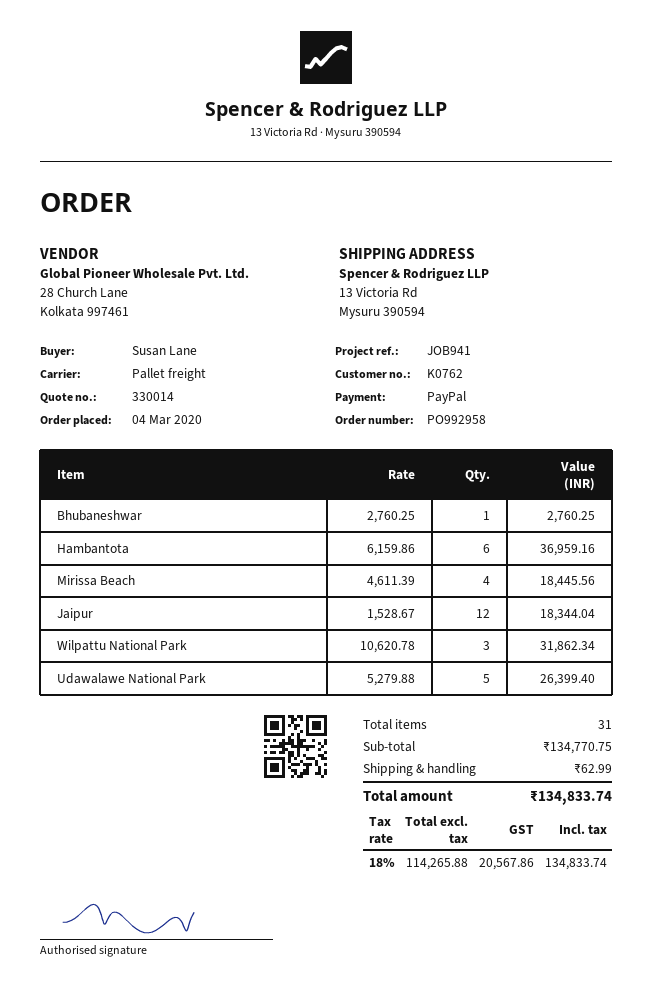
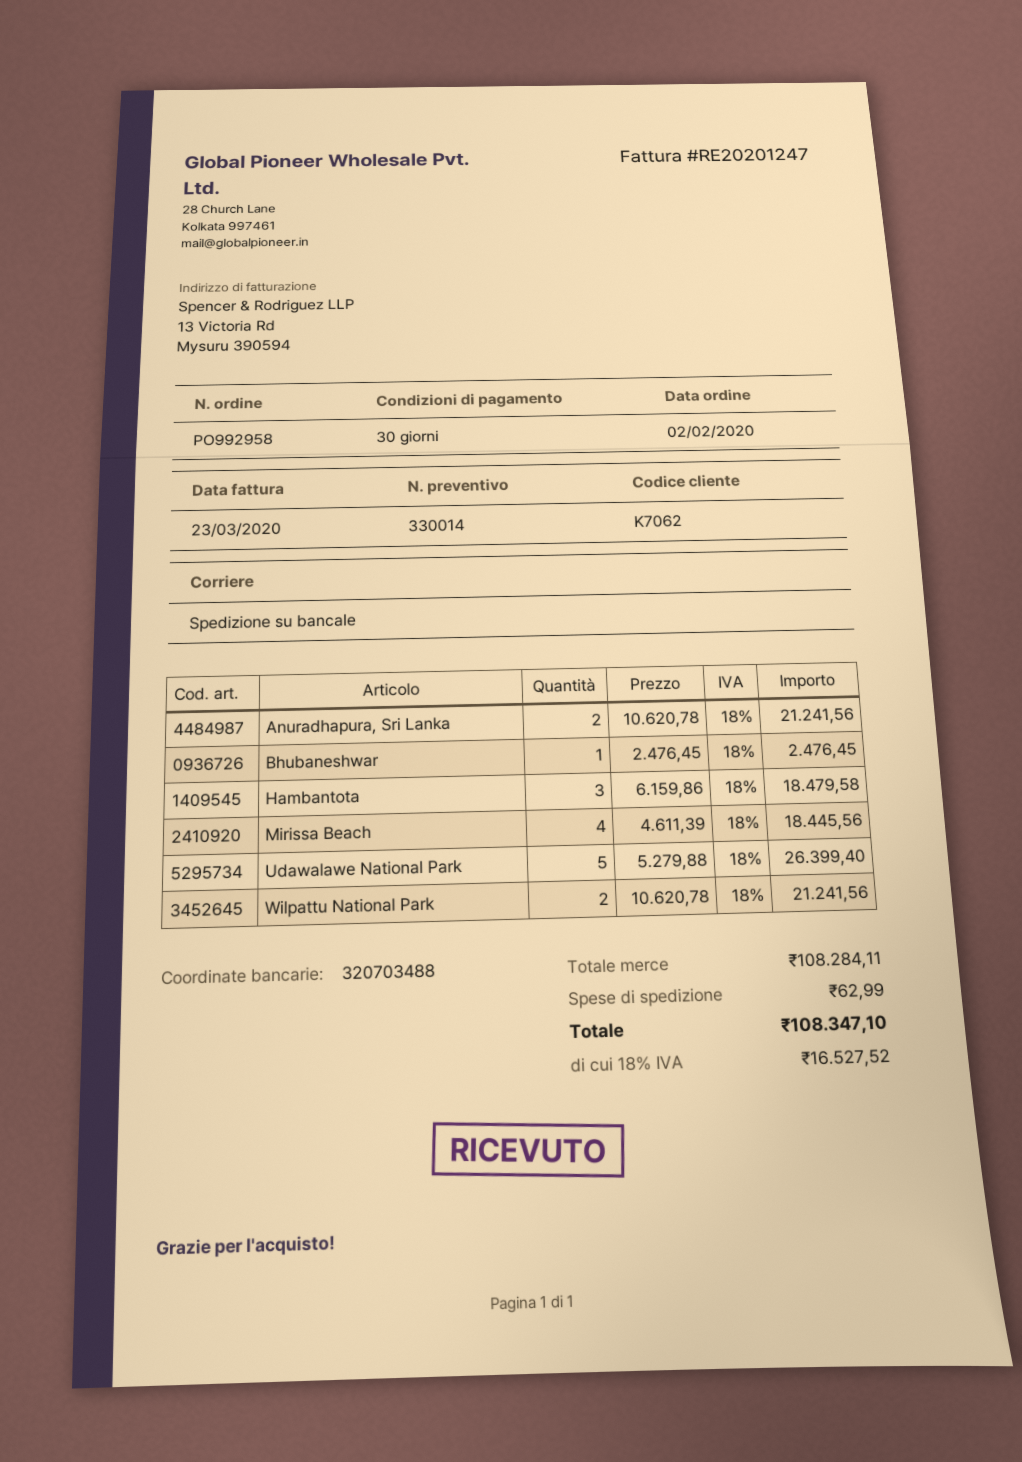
order date: 2020-03-04 -> 2020-02-02
customer number: K0762 -> K7062
Bhubaneshwar: 1 x 2760.25 = 2760.25 -> 1 x 2476.45 = 2476.45
Hambantota: 6 x 6159.86 = 36959.16 -> 3 x 6159.86 = 18479.58
Jaipur: 12 x 1528.67 = 18344.04 -> none
Wilpattu National Park: 3 x 10620.78 = 31862.34 -> 2 x 10620.78 = 21241.56
Anuradhapura, Sri Lanka: none -> 2 x 10620.78 = 21241.56
subtotal: 134770.75 -> 108284.11
tax: 18% = 20567.86 -> 18% = 16527.52
total: 134833.74 -> 108347.10

